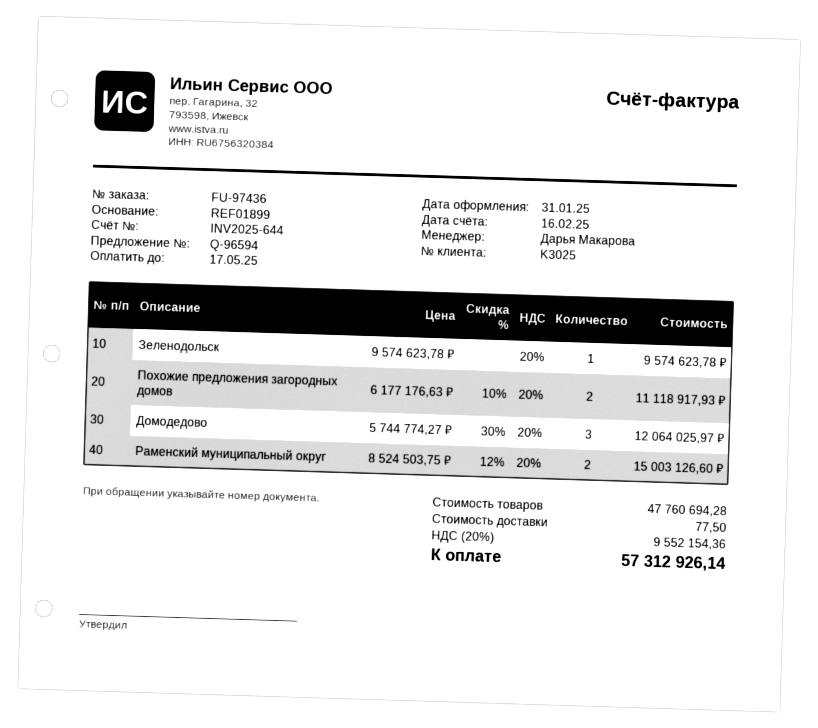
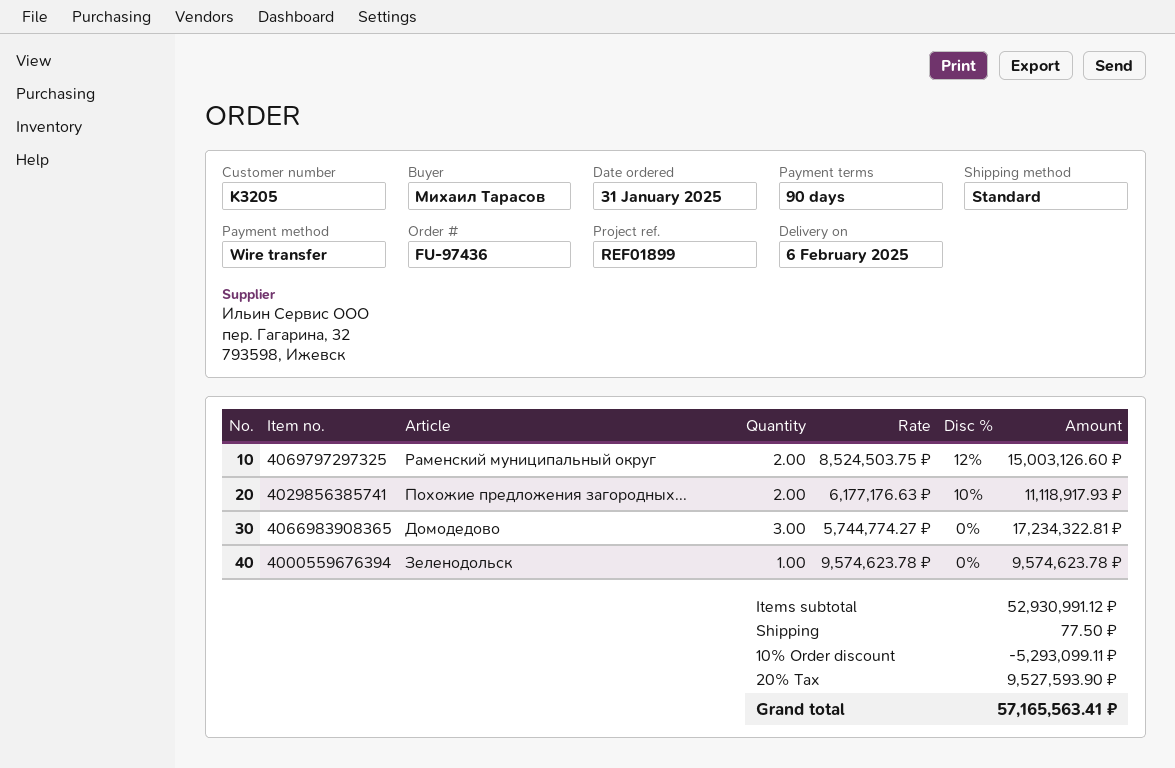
customer number: K3025 -> K3205
Домодедово: 3 x 5744774.27 - 30% = 12064025.97 -> 3 x 5744774.27 = 17234322.81
subtotal: 47760694.28 -> 52930991.12
discount: none -> 10% = 5293099.11
tax: 20% = 9552154.36 -> 20% = 9527593.90
total: 57312926.14 -> 57165563.41

